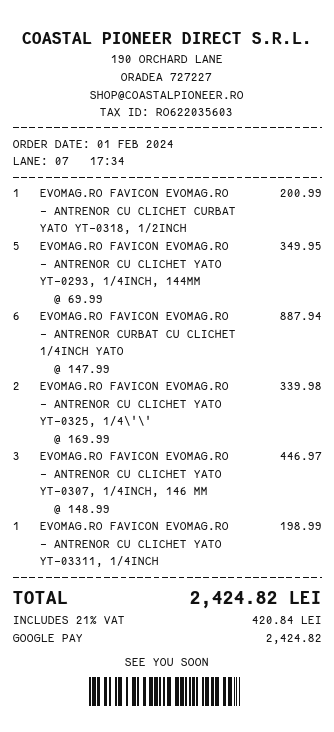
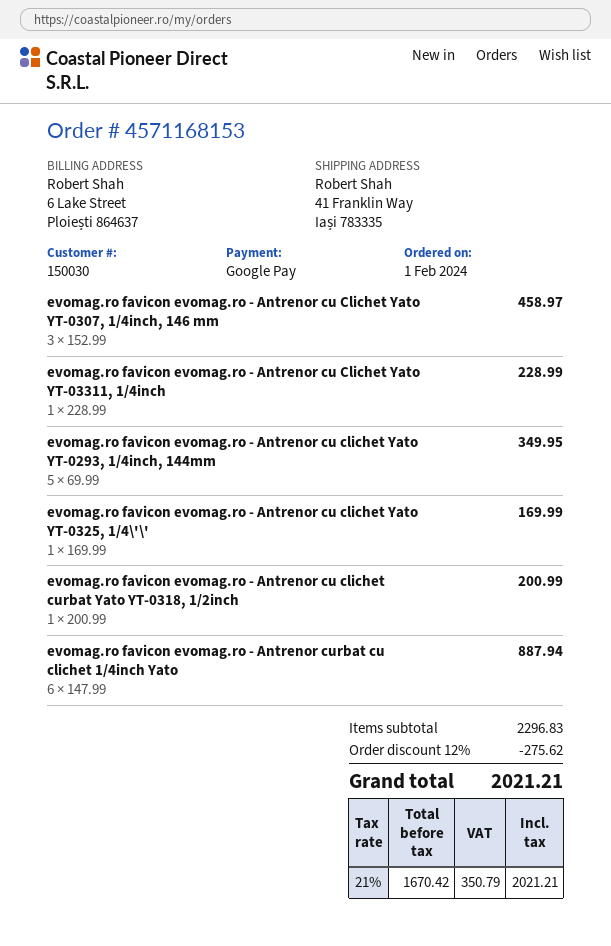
EVOMAG.RO FAVICON EVOMAG.RO - ANTRENOR CU CLICHET YATO YT-0325, 1/4\'\': 2 x 169.99 = 339.98 -> 1 x 169.99 = 169.99
EVOMAG.RO FAVICON EVOMAG.RO - ANTRENOR CU CLICHET YATO YT-0307, 1/4INCH, 146 MM: 3 x 148.99 = 446.97 -> 3 x 152.99 = 458.97
EVOMAG.RO FAVICON EVOMAG.RO - ANTRENOR CU CLICHET YATO YT-03311, 1/4INCH: 1 x 198.99 = 198.99 -> 1 x 228.99 = 228.99
discount: none -> 12% = 275.62
tax: 21% = 420.84 -> 21% = 350.79
total: 2424.82 -> 2021.21

